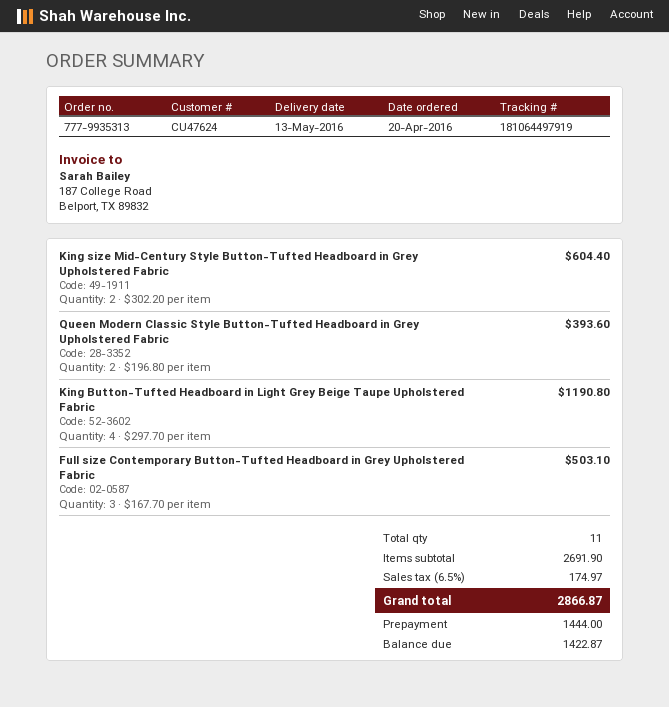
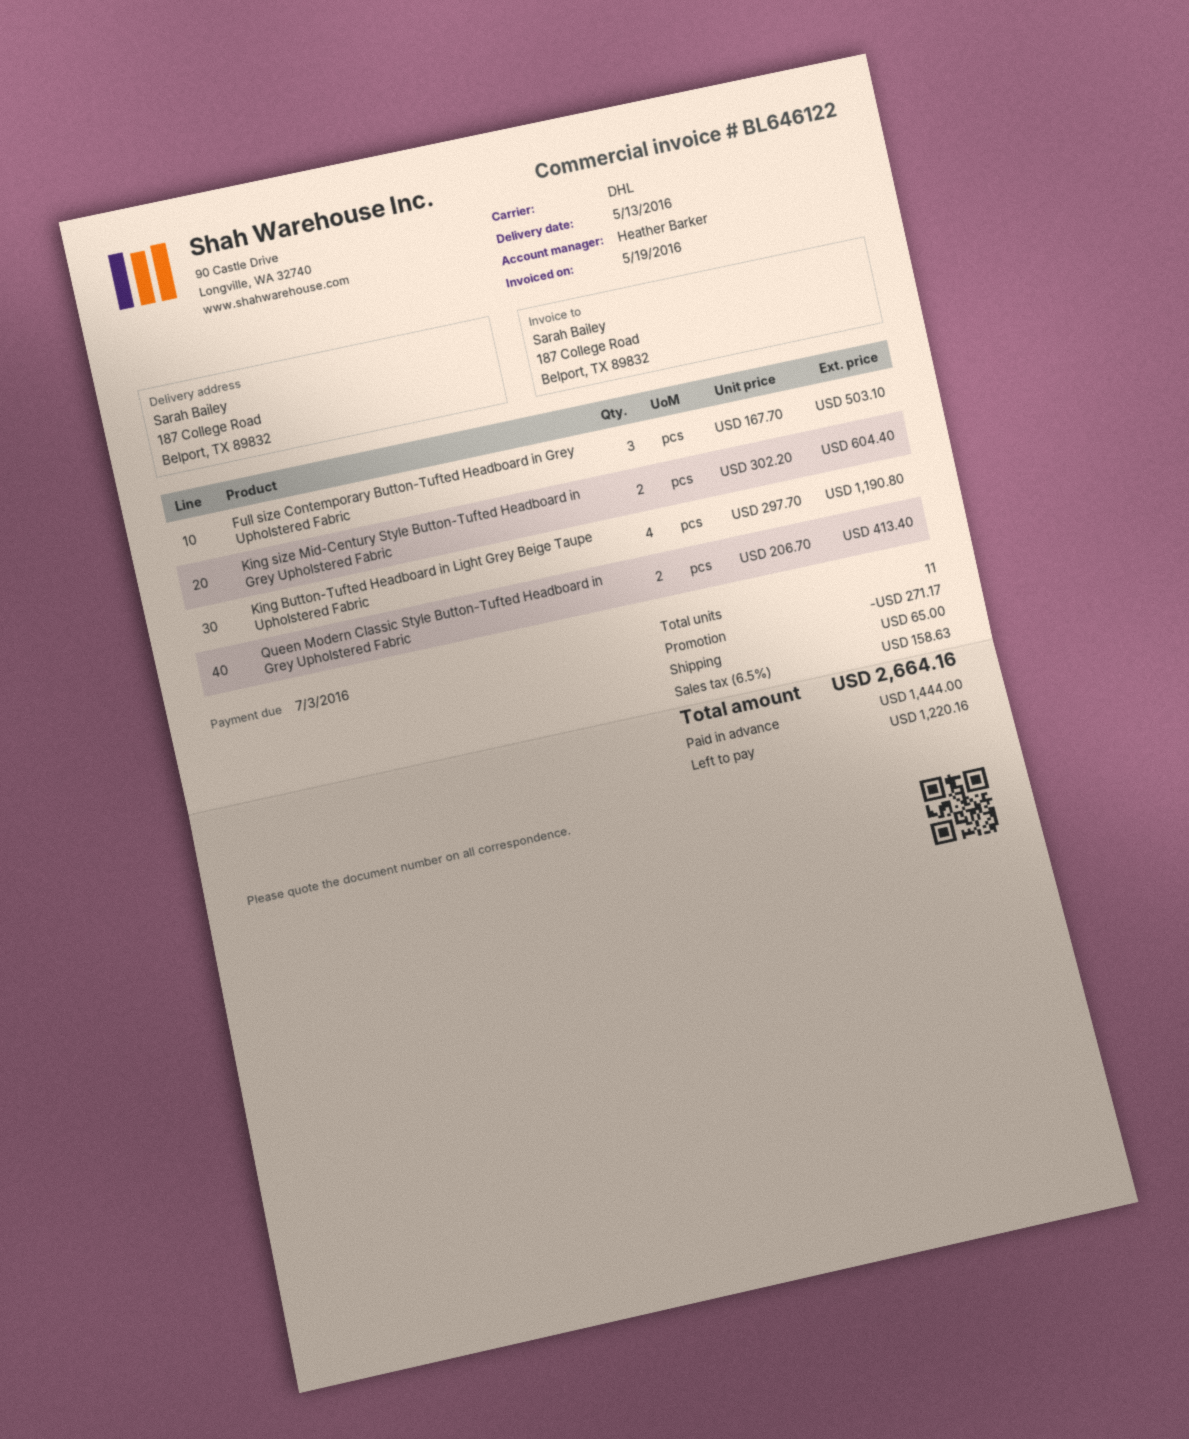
Queen Modern Classic Style Button-Tufted Headboard in Grey Upholstered Fabric: 2 x 196.80 = 393.60 -> 2 x 206.70 = 413.40
discount: none -> 271.17
shipping: none -> 65.00
tax: 6.5% = 174.97 -> 6.5% = 158.63
total: 2866.87 -> 2664.16
balance: 1422.87 -> 1220.16

